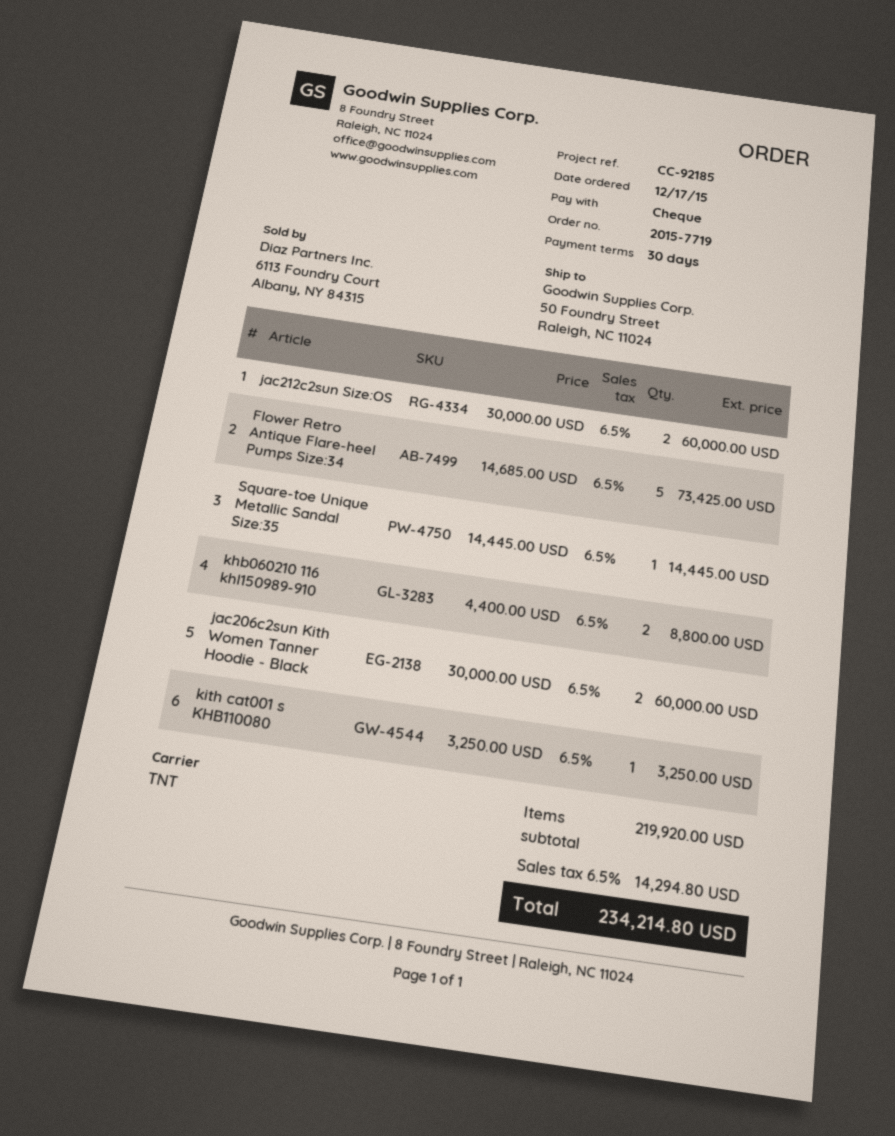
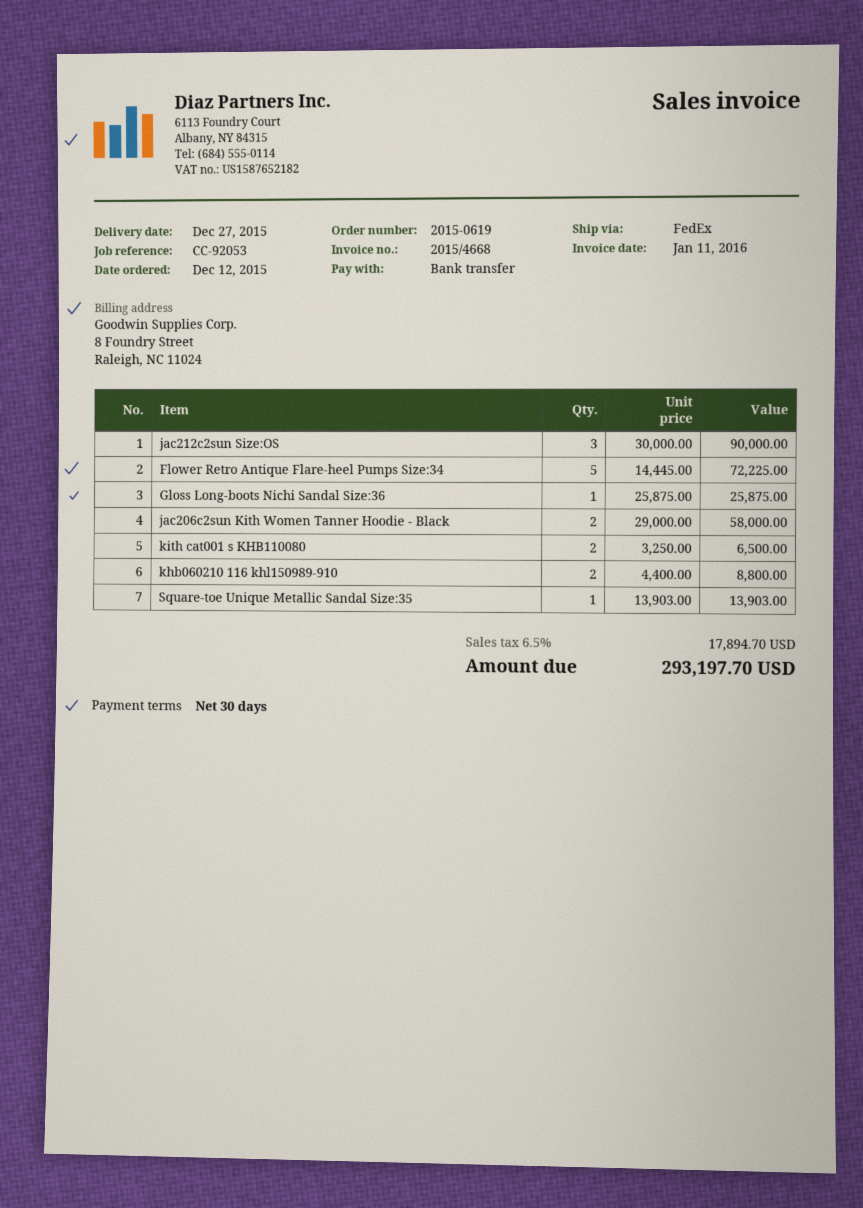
order number: 2015-7719 -> 2015-0619
order date: 2015-12-17 -> 2015-12-12
reference: CC-92185 -> CC-92053
payment method: cheque -> bank transfer
shipping method: TNT -> FedEx
jac212c2sun Size:OS: 2 x 30000.00 = 60000.00 -> 3 x 30000.00 = 90000.00
Flower Retro Antique Flare-heel Pumps Size:34: 5 x 14685.00 = 73425.00 -> 5 x 14445.00 = 72225.00
Square-toe Unique Metallic Sandal Size:35: 1 x 14445.00 = 14445.00 -> 1 x 13903.00 = 13903.00
jac206c2sun Kith Women Tanner Hoodie - Black: 2 x 30000.00 = 60000.00 -> 2 x 29000.00 = 58000.00
kith cat001 s KHB110080: 1 x 3250.00 = 3250.00 -> 2 x 3250.00 = 6500.00
Gloss Long-boots Nichi Sandal Size:36: none -> 1 x 25875.00 = 25875.00
tax: 6.5% = 14294.80 -> 6.5% = 17894.70
total: 234214.80 -> 293197.70

